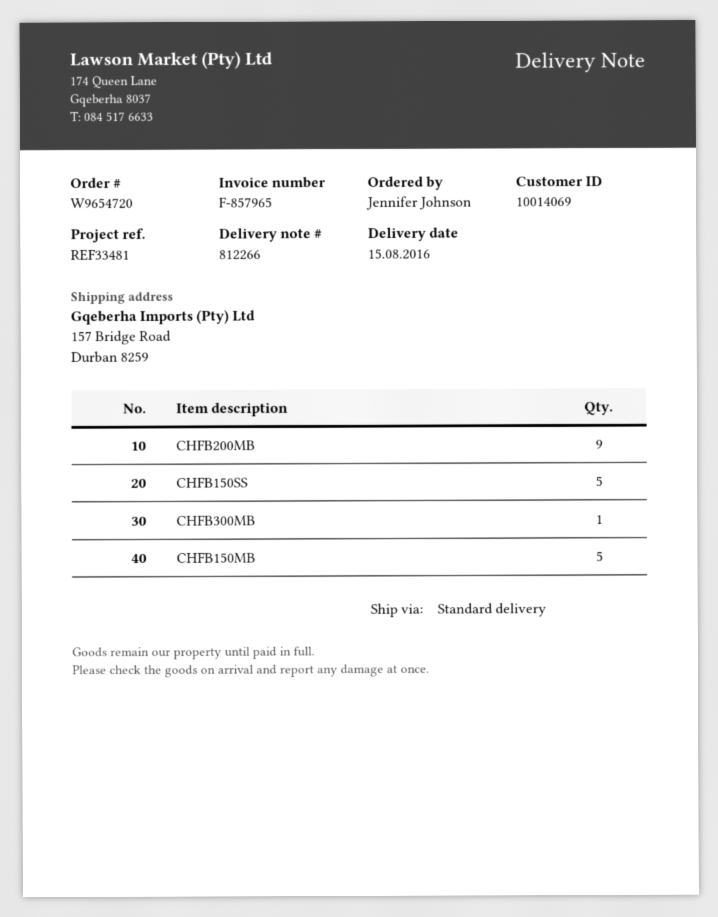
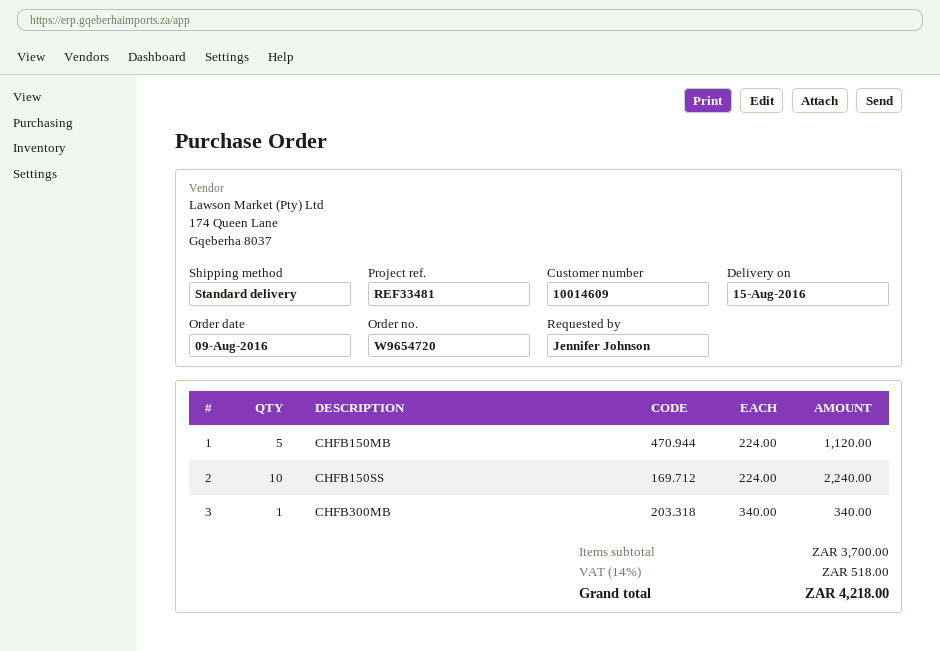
customer number: 10014069 -> 10014609
CHFB200MB: 9 -> none
CHFB150SS: 5 -> 10

